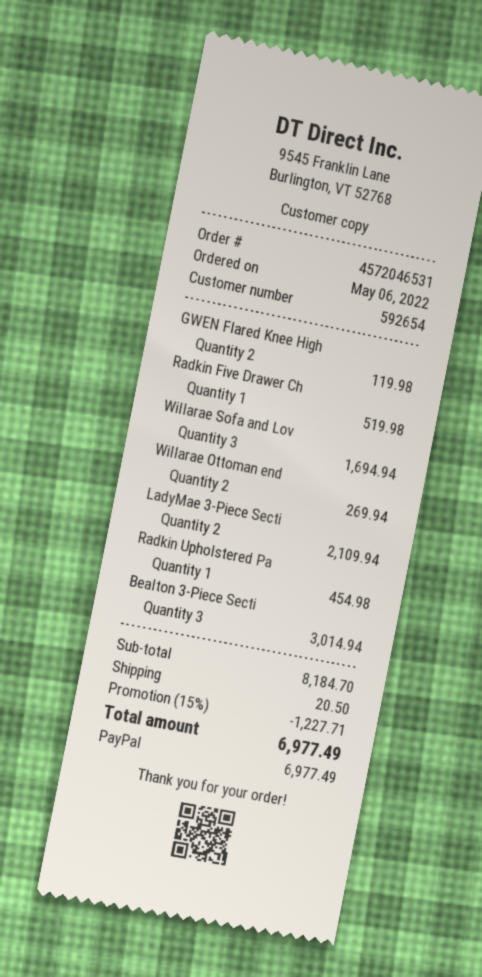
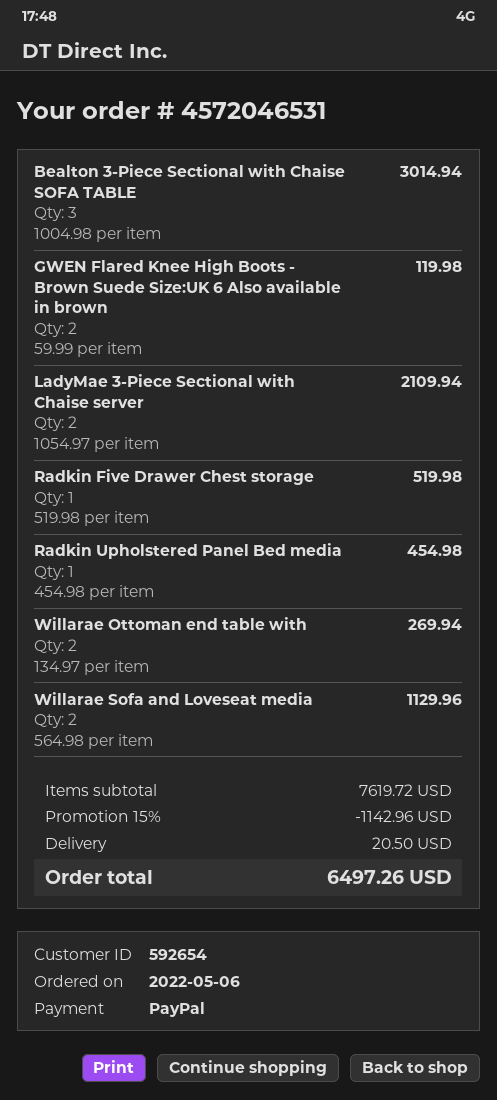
Willarae Sofa and Lov: 3 for 1694.94 -> 2 for 1129.96
subtotal: 8184.70 -> 7619.72
discount: 15% = 1227.71 -> 15% = 1142.96
total: 6977.49 -> 6497.26

